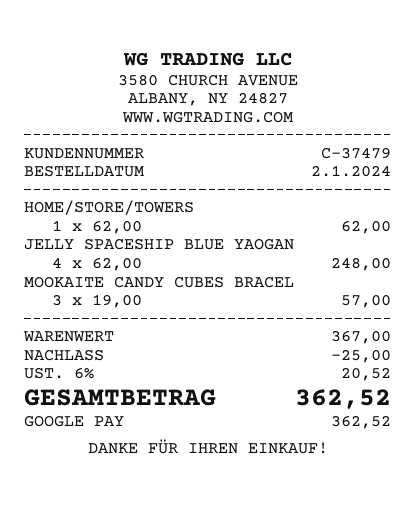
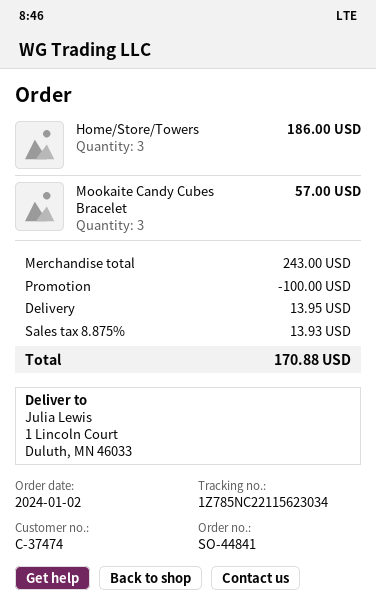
customer number: C-37479 -> C-37474
HOME/STORE/TOWERS: 1 for 62.00 -> 3 for 186.00
JELLY SPACESHIP BLUE YAOGAN: 4 for 248.00 -> none
subtotal: 367.00 -> 243.00
discount: 25.00 -> 100.00
shipping: none -> 13.95
tax: 6% = 20.52 -> 8.875% = 13.93
total: 362.52 -> 170.88

